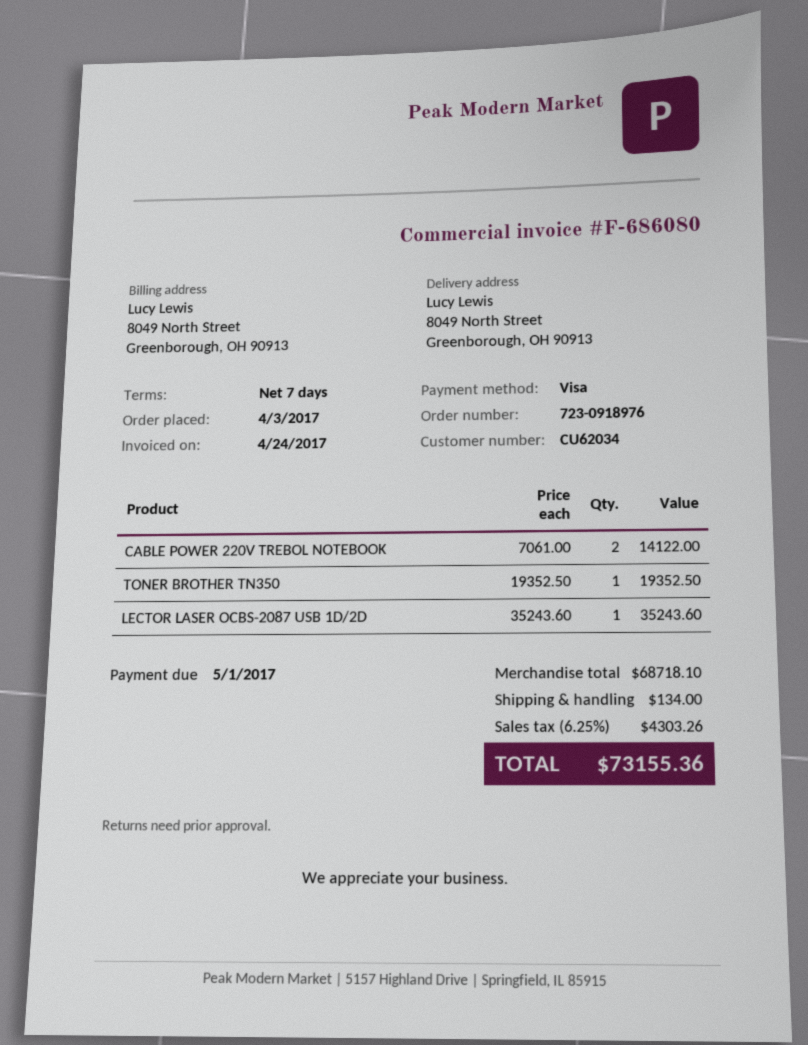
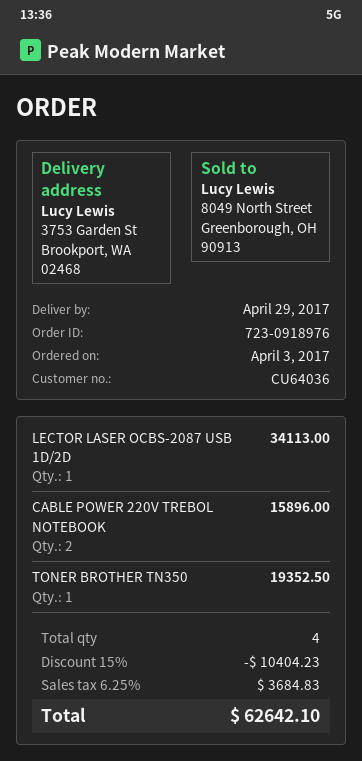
customer number: CU62034 -> CU64036
ship to: 8049 North Street, Greenborough, OH 90913 -> 3753 Garden St, Brookport, WA 02468
CABLE POWER 220V TREBOL NOTEBOOK: 2 for 14122.00 -> 2 for 15896.00
LECTOR LASER OCBS-2087 USB 1D/2D: 1 for 35243.60 -> 1 for 34113.00
discount: none -> 15% = 10404.23
shipping: 134.00 -> none
tax: 6.25% = 4303.26 -> 6.25% = 3684.83
total: 73155.36 -> 62642.10

